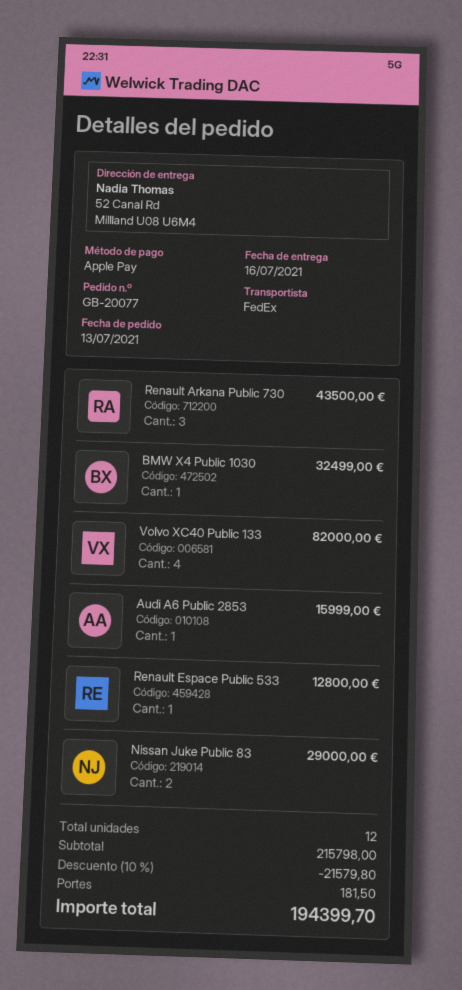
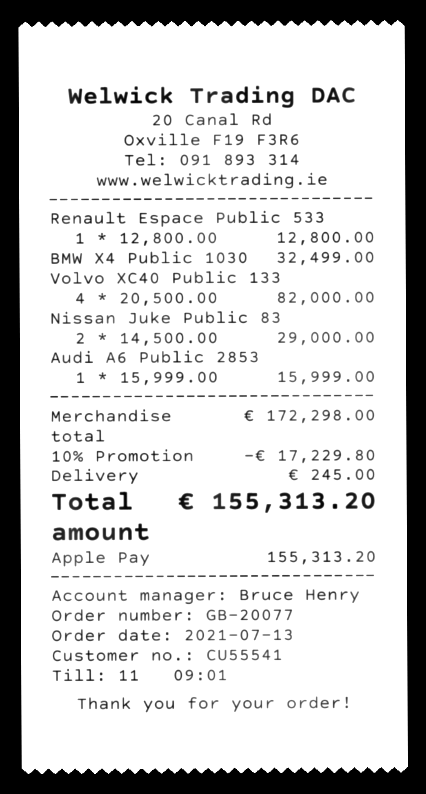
Renault Arkana Public 730: 3 for 43500.00 -> none
subtotal: 215798.00 -> 172298.00
discount: 10% = 21579.80 -> 10% = 17229.80
shipping: 181.50 -> 245.00
total: 194399.70 -> 155313.20

